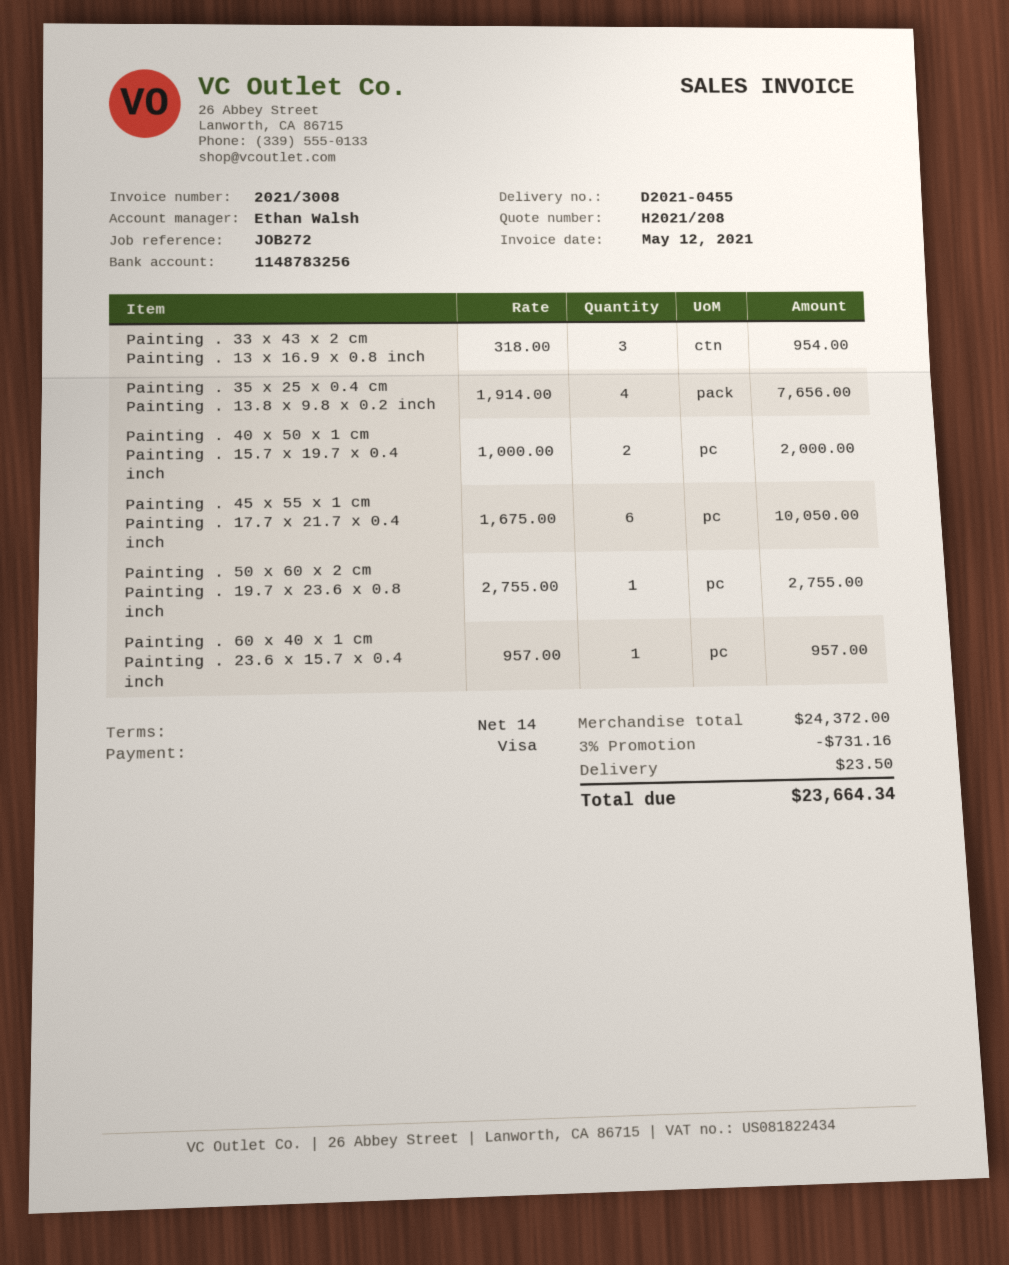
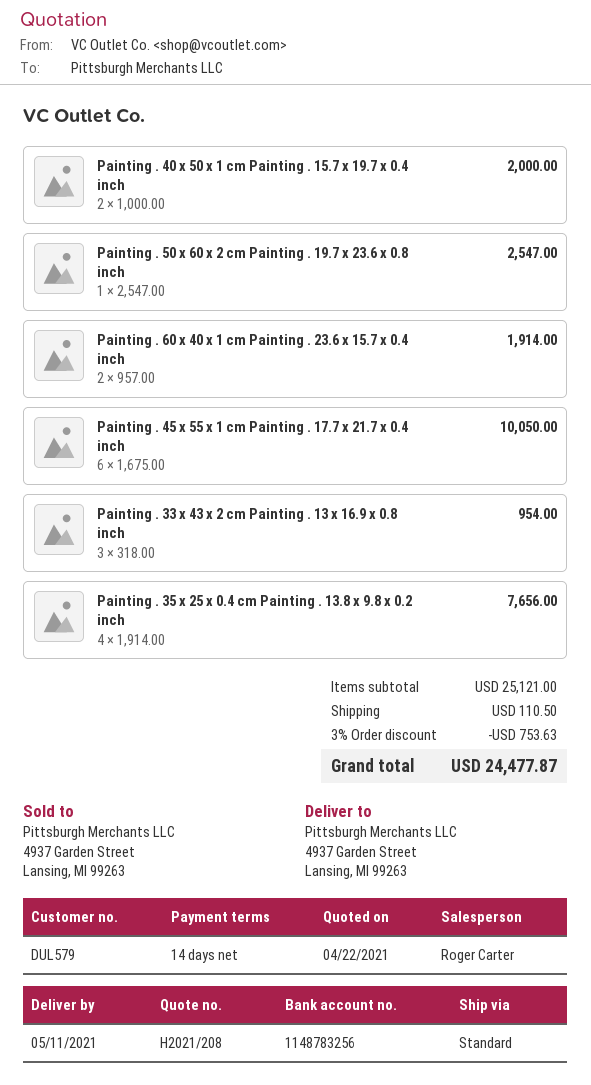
sales rep: Ethan Walsh -> Roger Carter
Painting . 50 x 60 x 2 cm Painting . 19.7 x 23.6 x 0.8 inch: 1 x 2755.00 = 2755.00 -> 1 x 2547.00 = 2547.00
Painting . 60 x 40 x 1 cm Painting . 23.6 x 15.7 x 0.4 inch: 1 x 957.00 = 957.00 -> 2 x 957.00 = 1914.00
subtotal: 24372.00 -> 25121.00
discount: 3% = 731.16 -> 3% = 753.63
shipping: 23.50 -> 110.50
total: 23664.34 -> 24477.87

